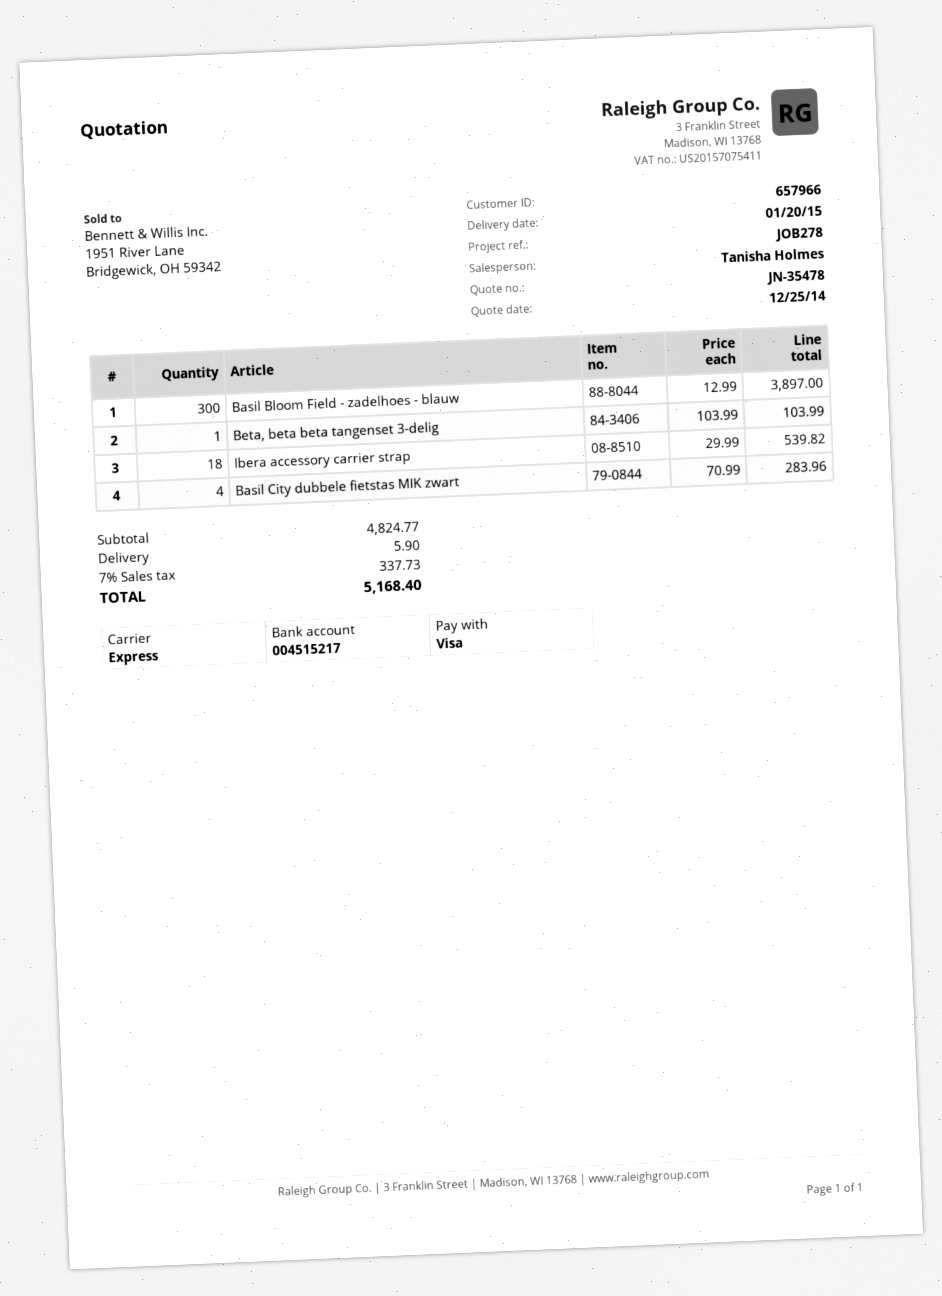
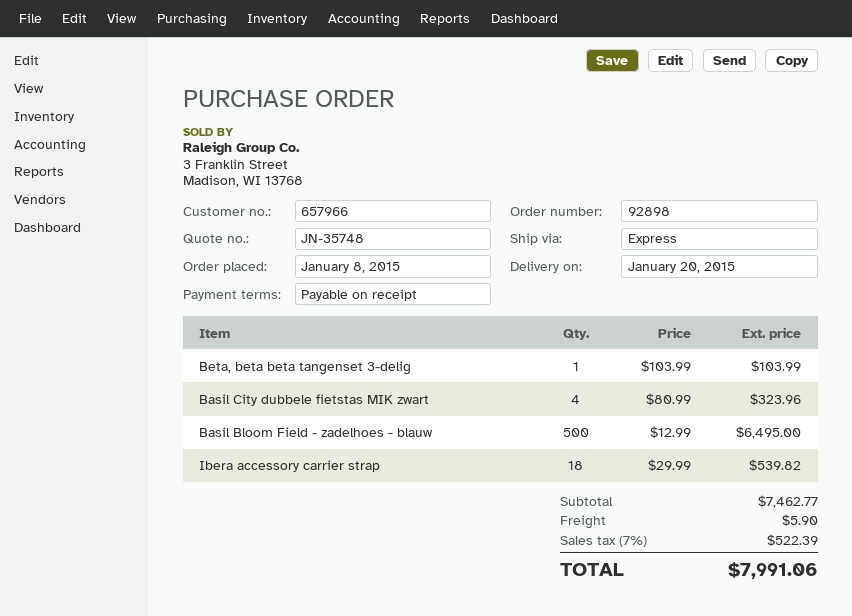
quote number: JN-35478 -> JN-35748
Basil Bloom Field - zadelhoes - blauw: 300 x 12.99 = 3897.00 -> 500 x 12.99 = 6495.00
Basil City dubbele fietstas MIK zwart: 4 x 70.99 = 283.96 -> 4 x 80.99 = 323.96
subtotal: 4824.77 -> 7462.77
tax: 7% = 337.73 -> 7% = 522.39
total: 5168.40 -> 7991.06

